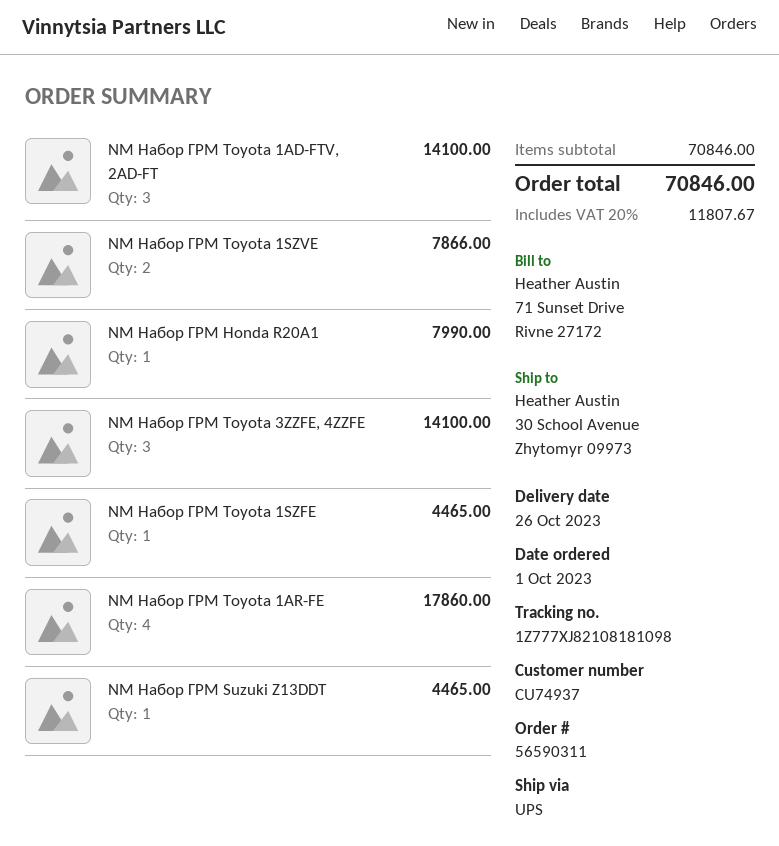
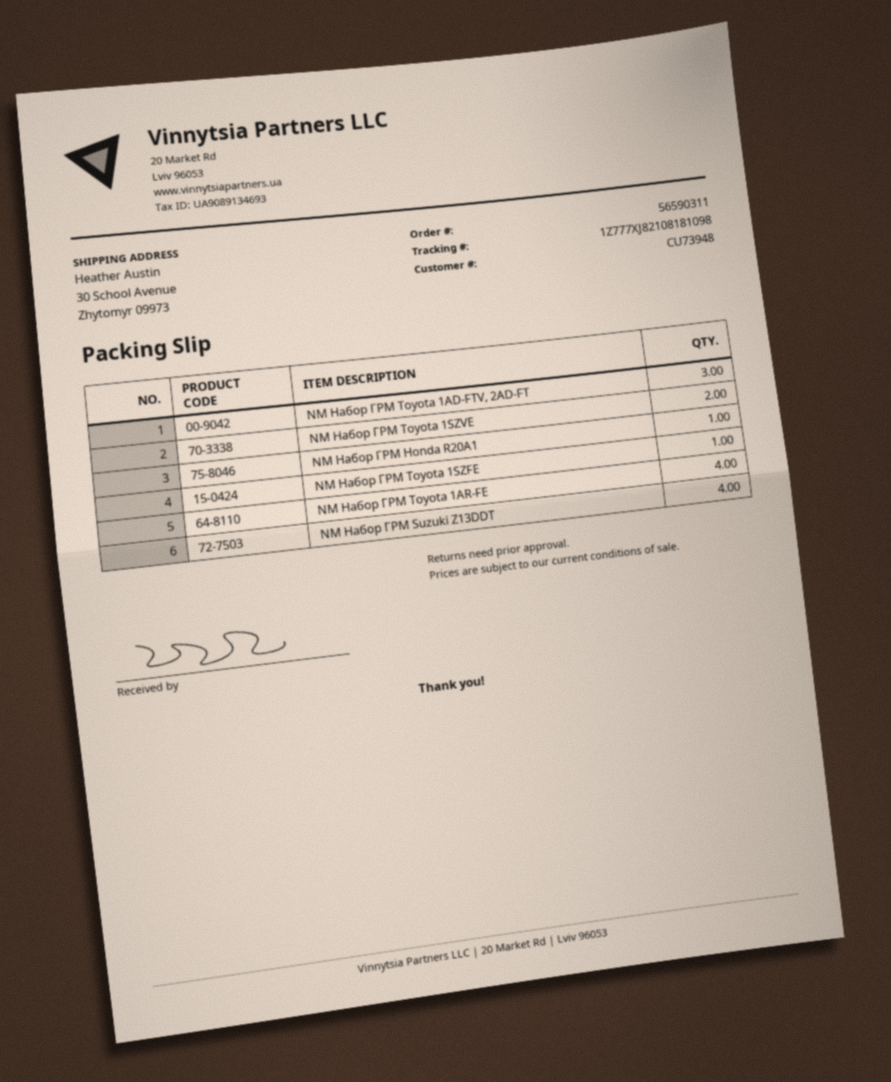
customer number: CU74937 -> CU73948
NM Набор ГРМ Toyota 3ZZFE, 4ZZFE: 3 -> none
NM Набор ГРМ Suzuki Z13DDT: 1 -> 4

